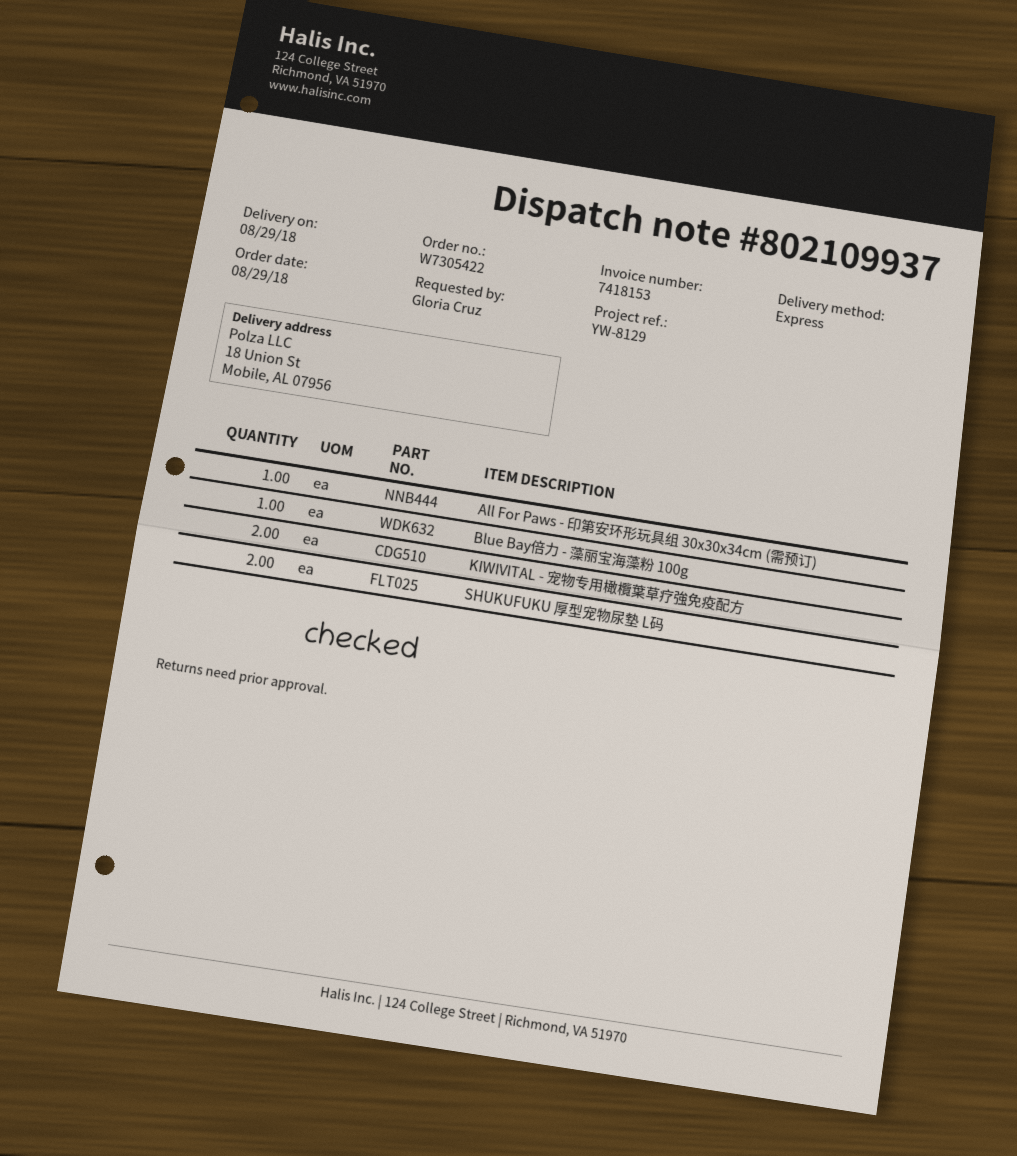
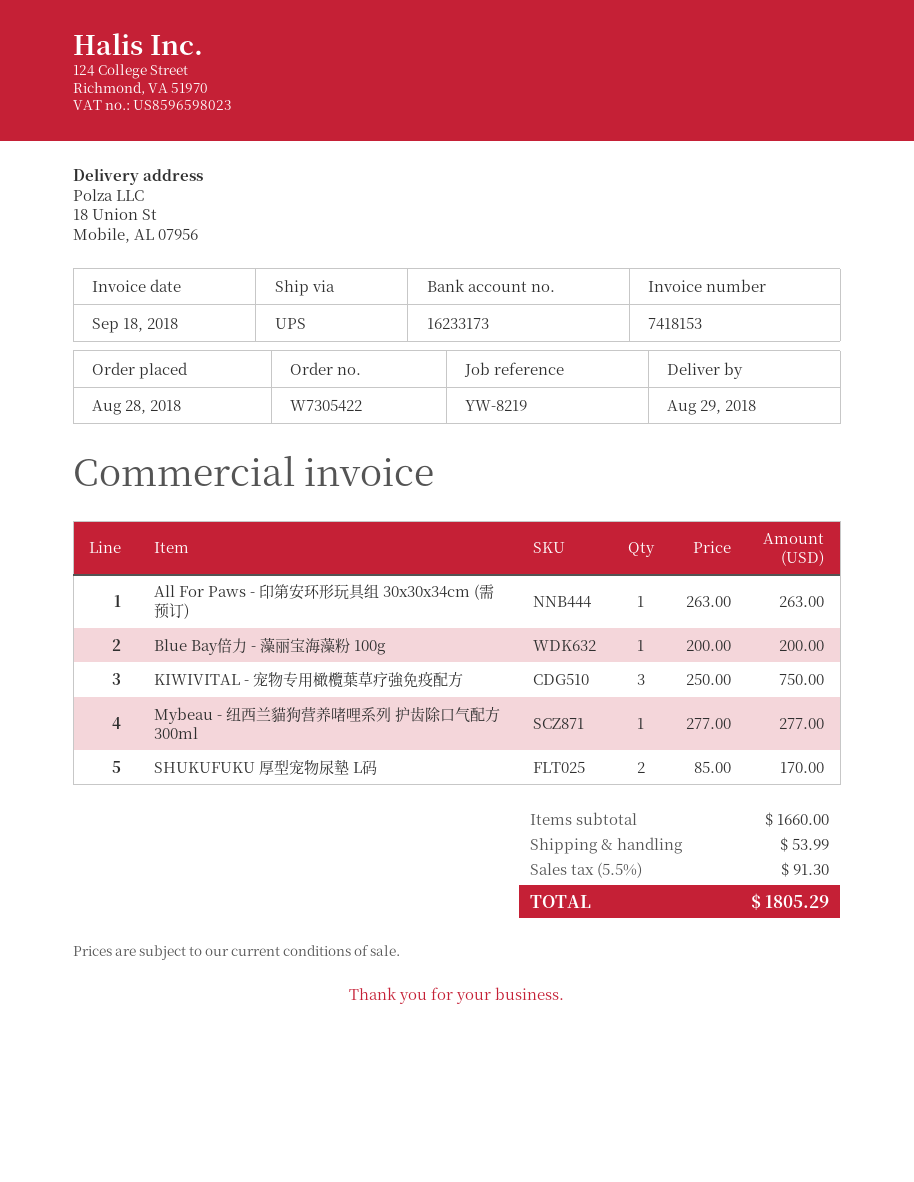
order date: 2018-08-29 -> 2018-08-28
reference: YW-8129 -> YW-8219
shipping method: express -> UPS
KIWIVITAL - 宠物专用橄欖葉草疗強免疫配方: 2 -> 3
Mybeau - 纽西兰貓狗营养啫哩系列 护齿除口气配方 300ml: none -> 1

